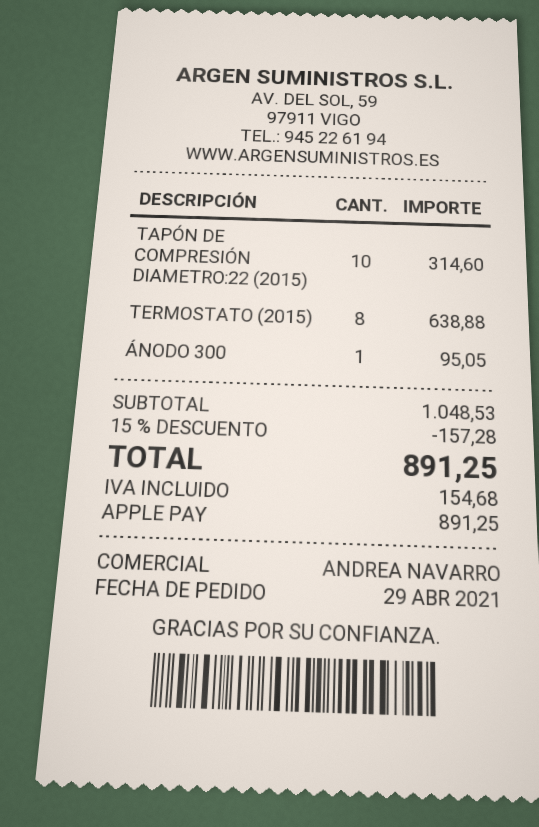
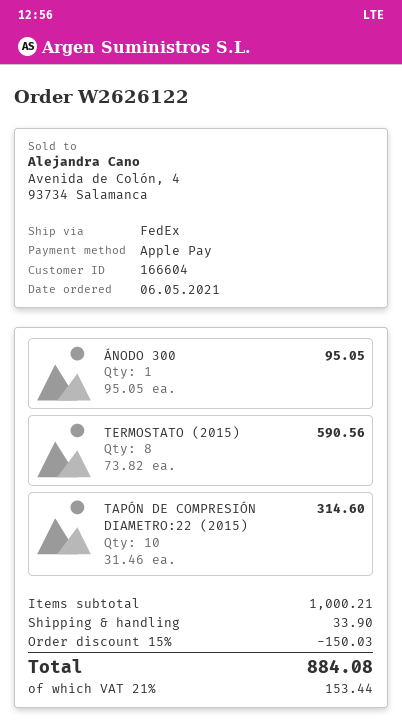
order date: 2021-04-29 -> 2021-05-06
TERMOSTATO (2015): 8 for 638.88 -> 8 for 590.56
subtotal: 1048.53 -> 1000.21
discount: 15% = 157.28 -> 15% = 150.03
shipping: none -> 33.90
tax: 154.68 -> 153.44
total: 891.25 -> 884.08

